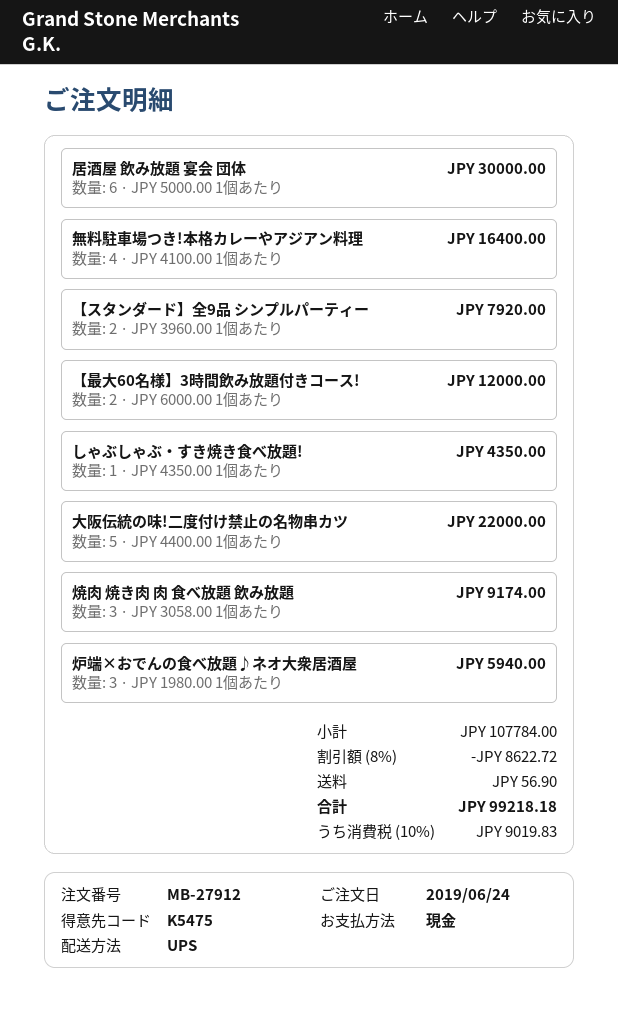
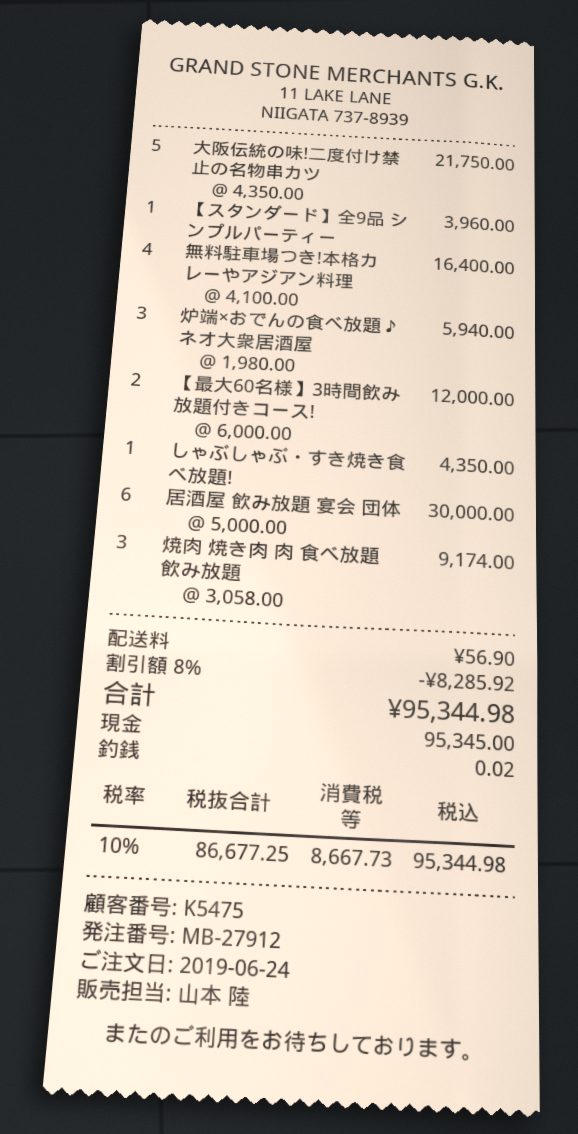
【スタンダード】全9品 シンプルパーティー: 2 x 3960.00 = 7920.00 -> 1 x 3960.00 = 3960.00
大阪伝統の味!二度付け禁止の名物串カツ: 5 x 4400.00 = 22000.00 -> 5 x 4350.00 = 21750.00
discount: 8% = 8622.72 -> 8% = 8285.92
tax: 10% = 9019.83 -> 10% = 8667.73
total: 99218.18 -> 95344.98

